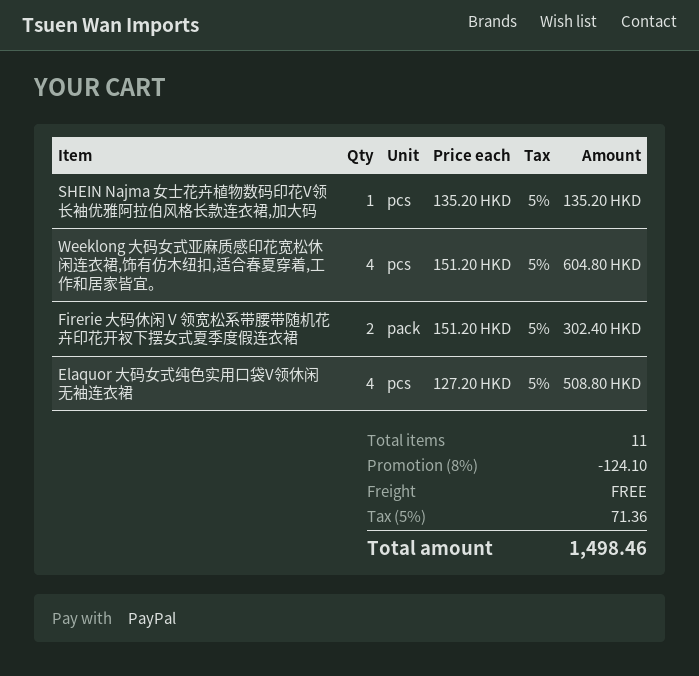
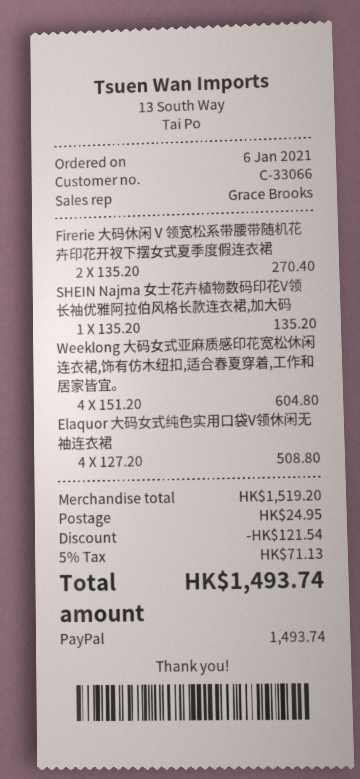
Firerie 大码休闲 V 领宽松系带腰带随机花卉印花开衩下摆女式夏季度假连衣裙: 2 x 151.20 = 302.40 -> 2 x 135.20 = 270.40
discount: 124.10 -> 121.54
shipping: 0.00 -> 24.95
tax: 5% = 71.36 -> 5% = 71.13
total: 1498.46 -> 1493.74

